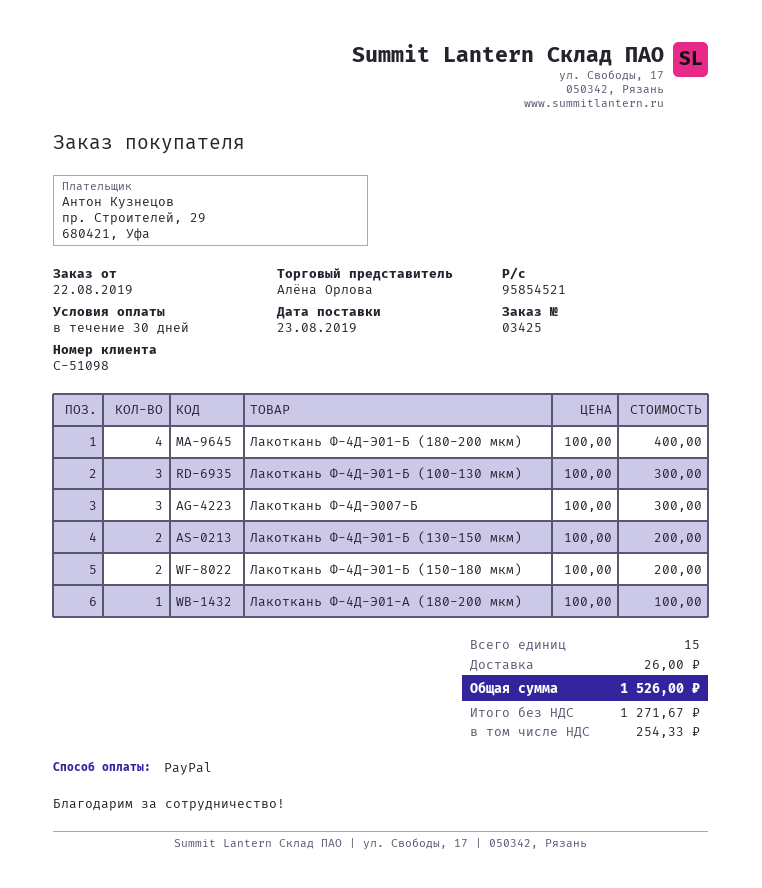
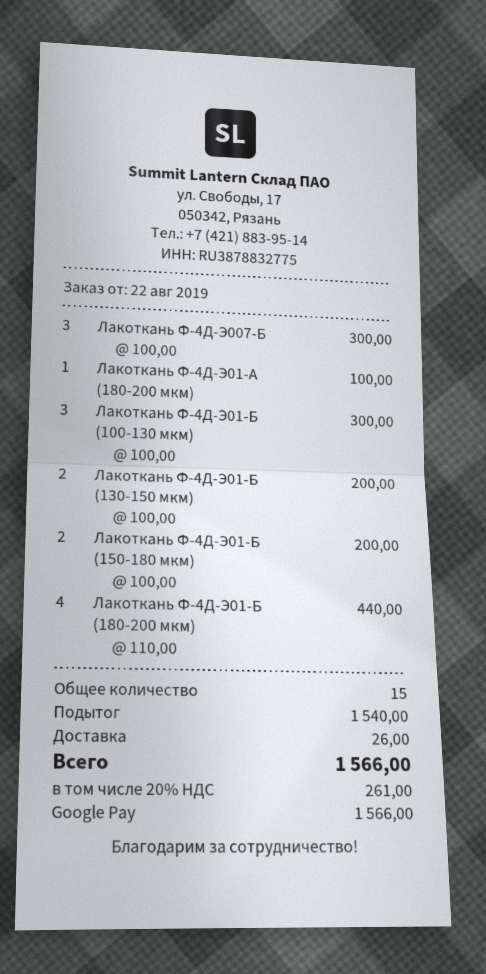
payment method: PayPal -> Google Pay
Лакоткань Ф-4Д-Э01-Б (180-200 мкм): 4 x 100.00 = 400.00 -> 4 x 110.00 = 440.00
tax: 254.33 -> 261.00
total: 1526.00 -> 1566.00

